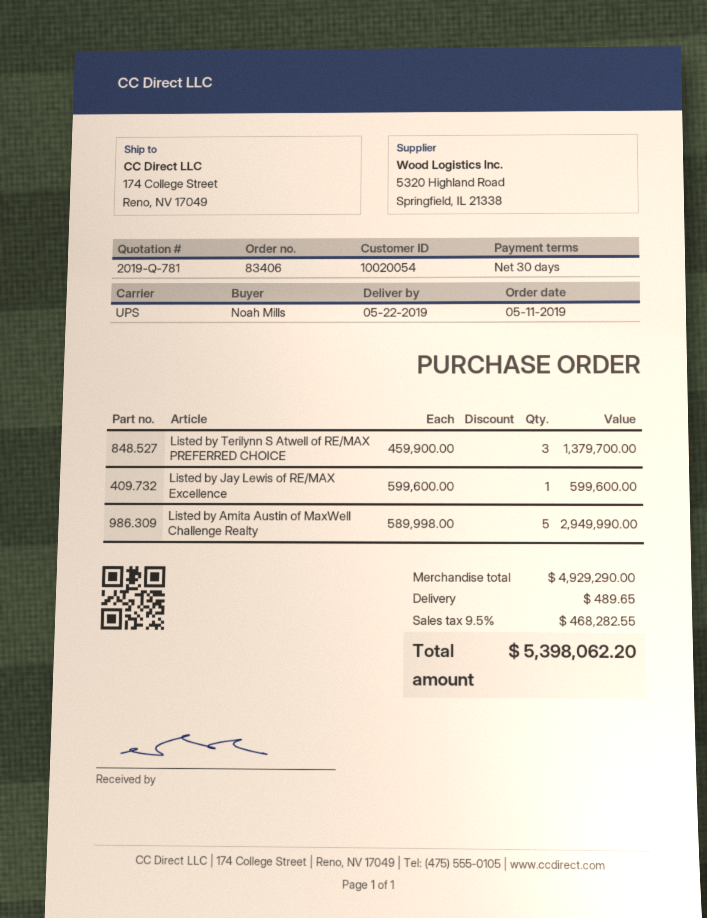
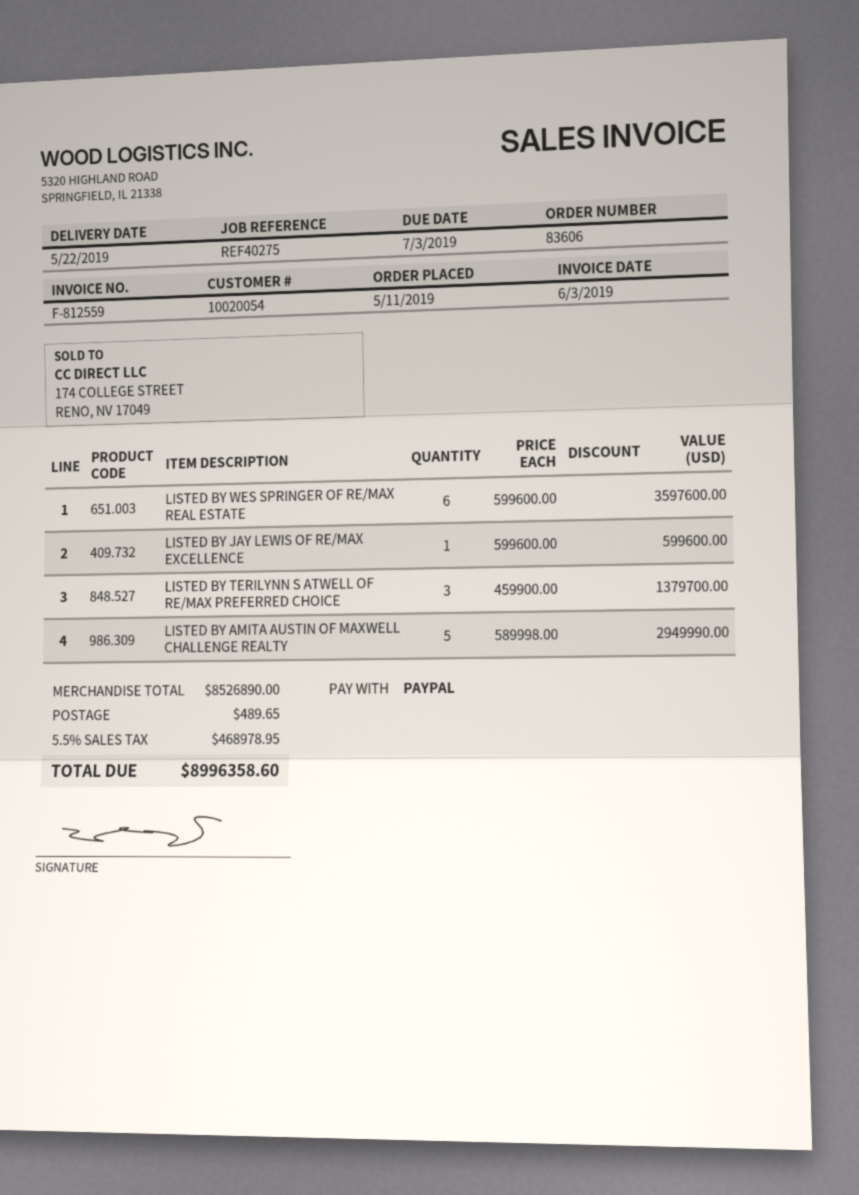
order number: 83406 -> 83606
LISTED BY WES SPRINGER OF RE/MAX REAL ESTATE: none -> 6 x 599600.00 = 3597600.00
subtotal: 4929290.00 -> 8526890.00
tax: 9.5% = 468282.55 -> 5.5% = 468978.95
total: 5398062.20 -> 8996358.60

